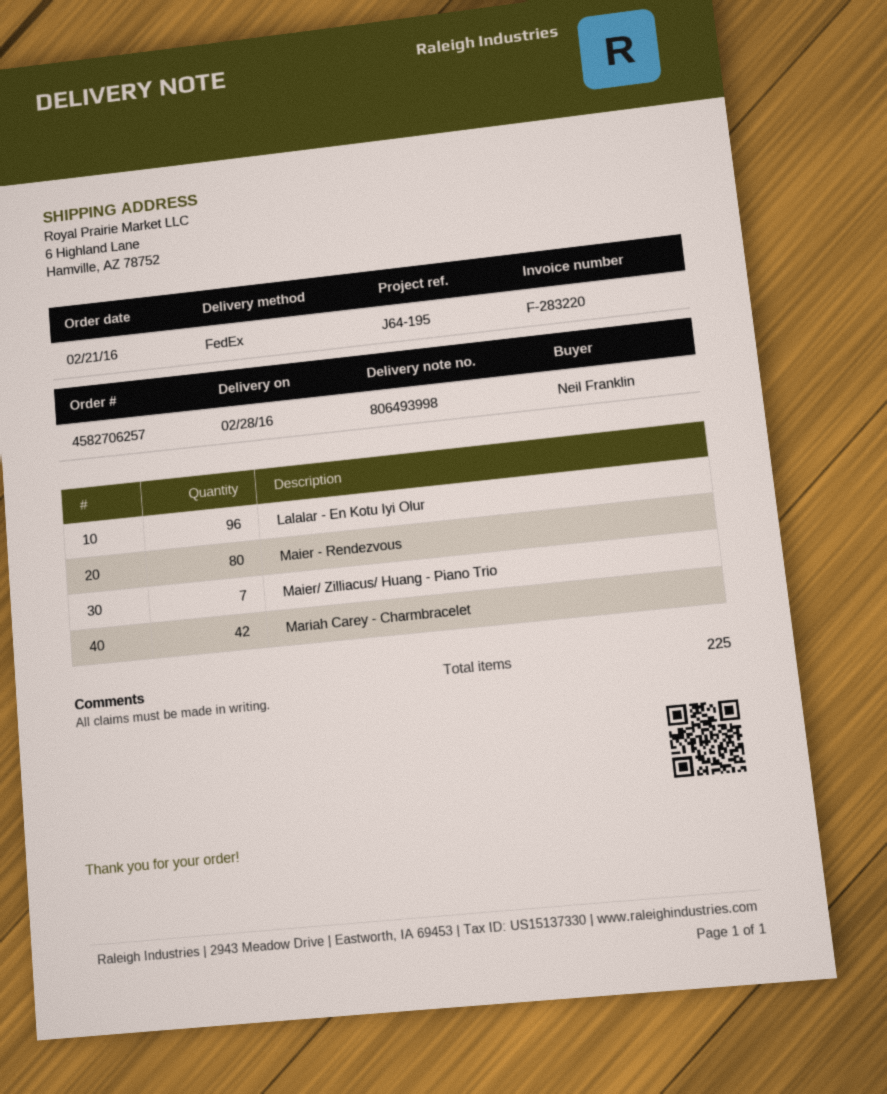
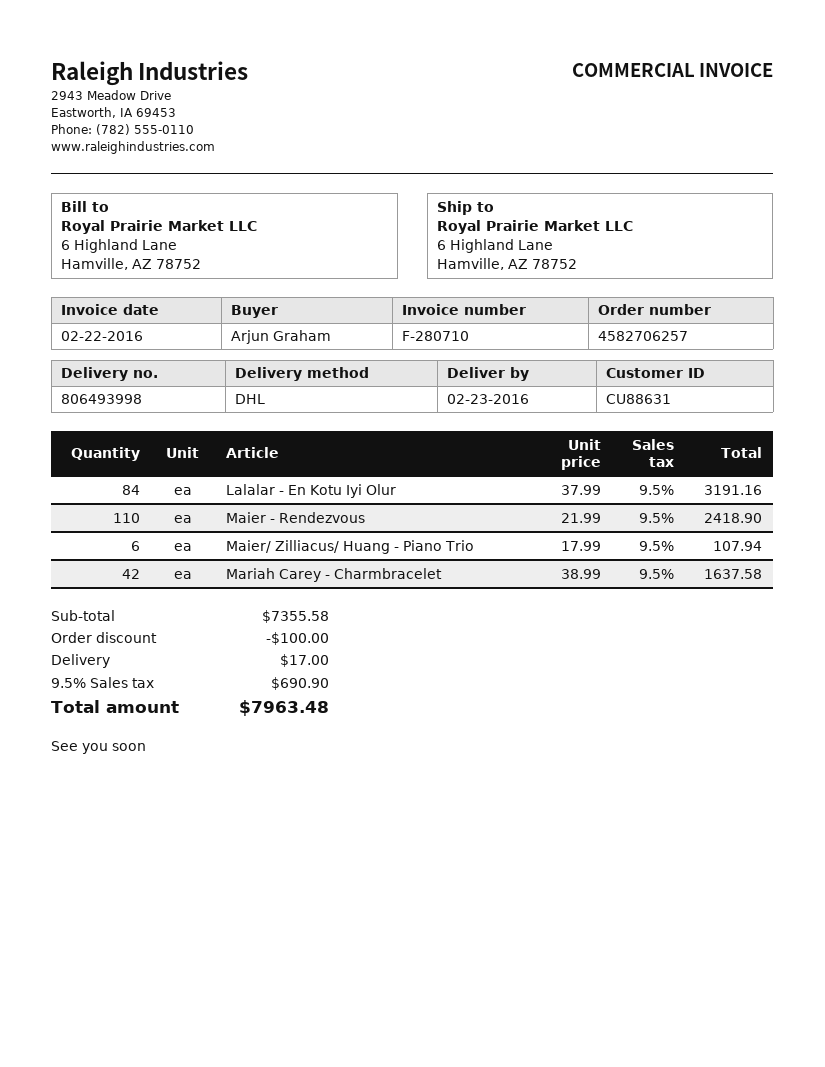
delivery date: 2016-02-28 -> 2016-02-23
invoice number: F-283220 -> F-280710
ordered by: Neil Franklin -> Arjun Graham
shipping method: FedEx -> DHL
Lalalar - En Kotu Iyi Olur: 96 -> 84
Maier - Rendezvous: 80 -> 110
Maier/ Zilliacus/ Huang - Piano Trio: 7 -> 6

